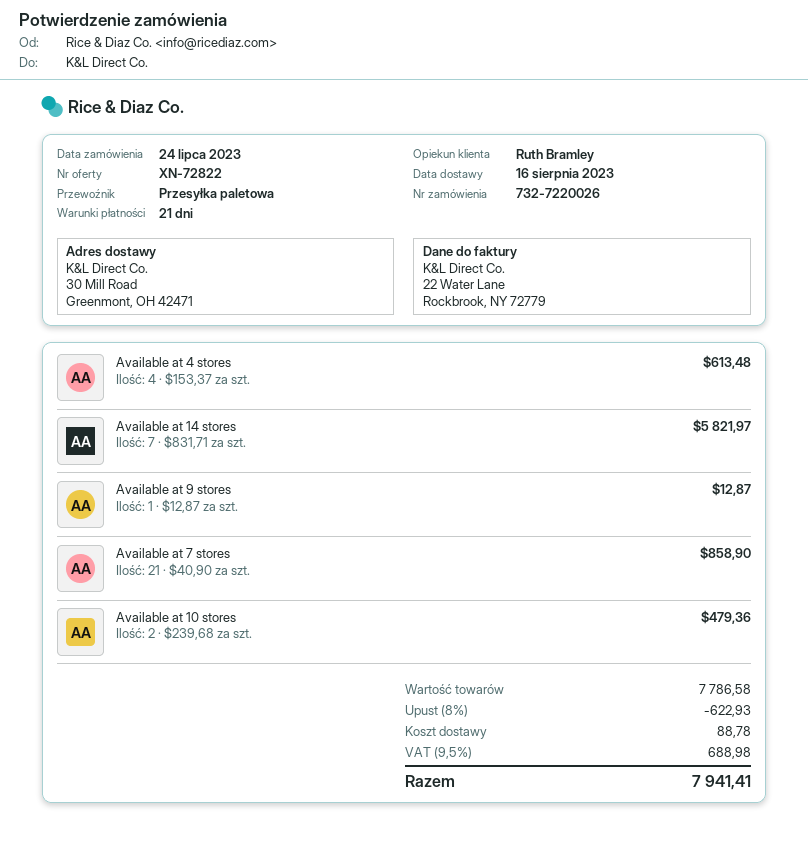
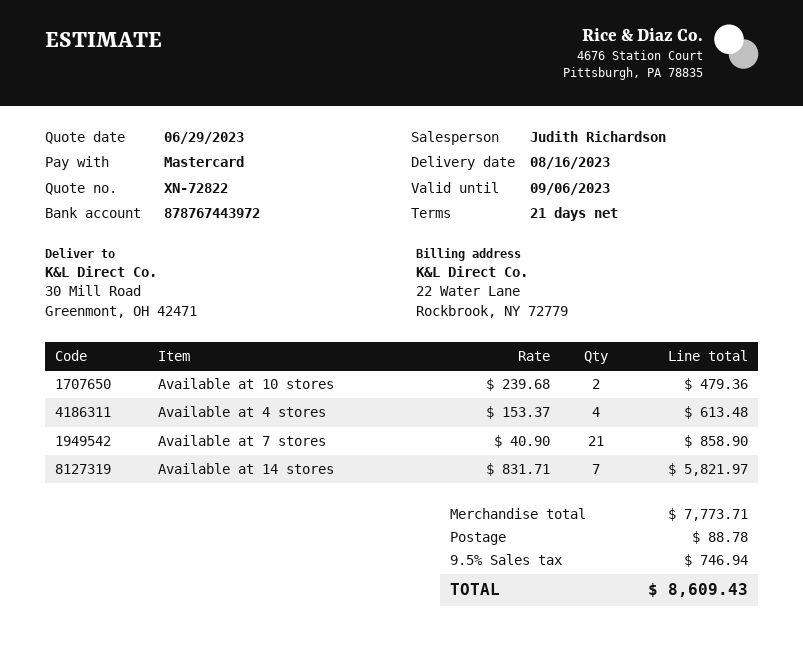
sales rep: Ruth Bramley -> Judith Richardson
Available at 9 stores: 1 x 12.87 = 12.87 -> none
subtotal: 7786.58 -> 7773.71
discount: 8% = 622.93 -> none
tax: 9.5% = 688.98 -> 9.5% = 746.94
total: 7941.41 -> 8609.43

